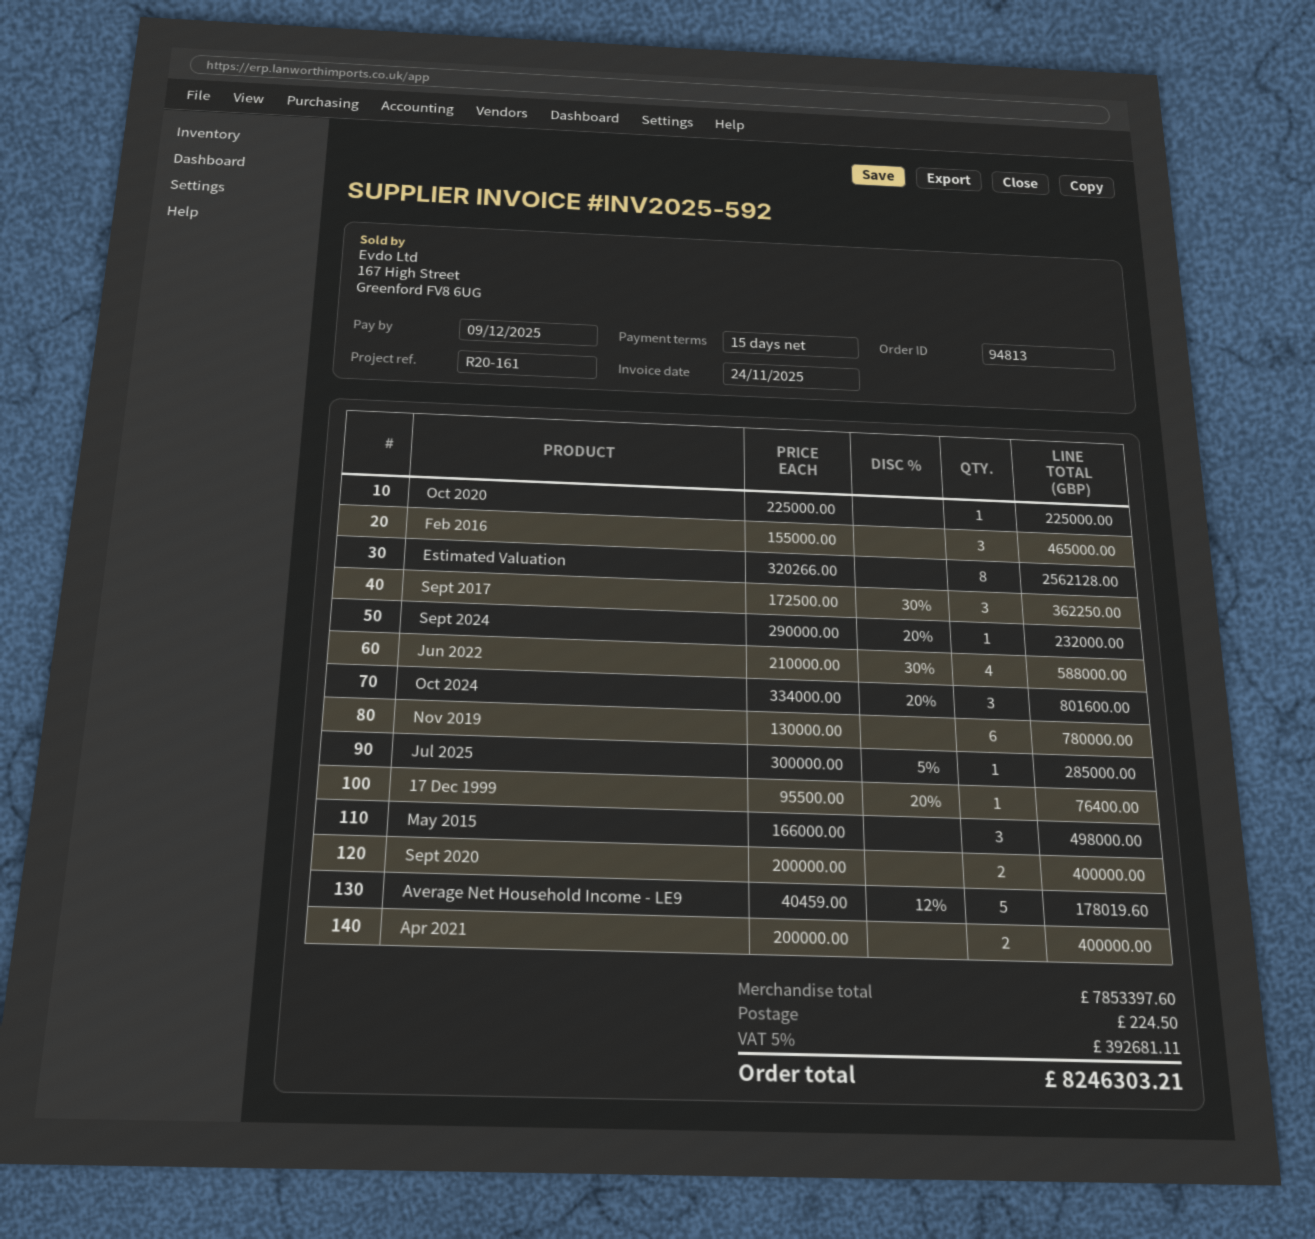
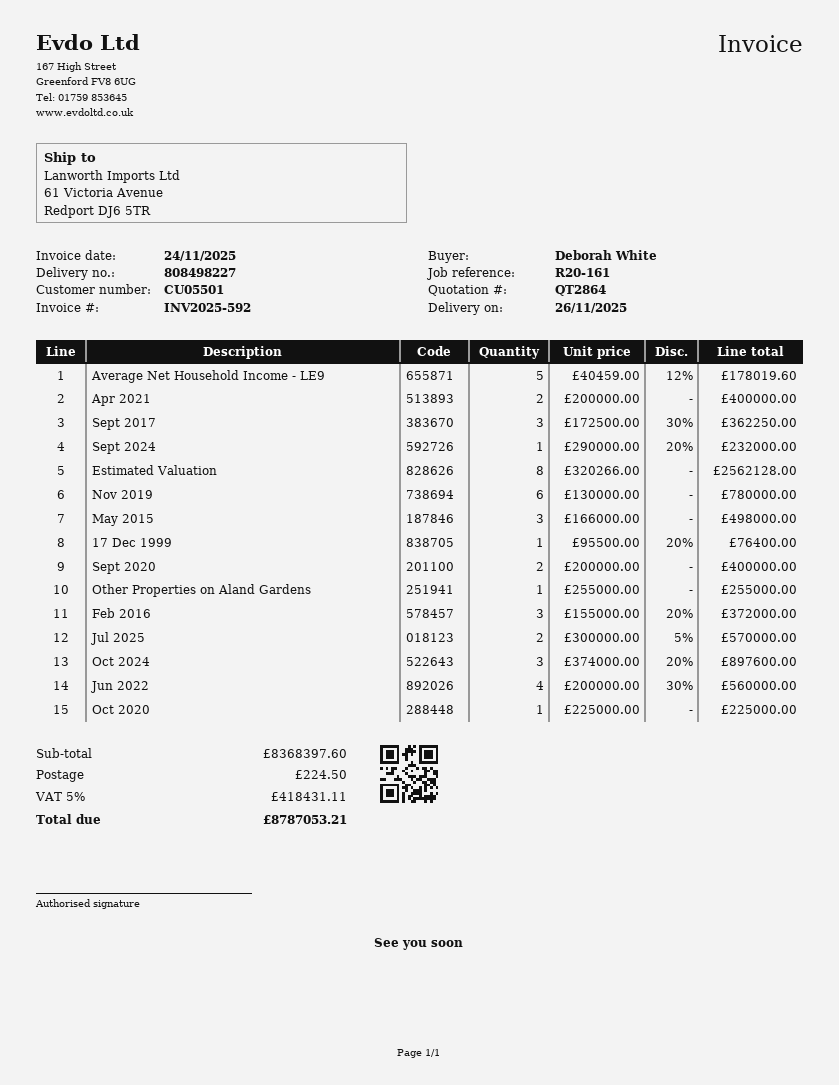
Feb 2016: 3 x 155000.00 = 465000.00 -> 3 x 155000.00 - 20% = 372000.00
Jun 2022: 4 x 210000.00 - 30% = 588000.00 -> 4 x 200000.00 - 30% = 560000.00
Oct 2024: 3 x 334000.00 - 20% = 801600.00 -> 3 x 374000.00 - 20% = 897600.00
Jul 2025: 1 x 300000.00 - 5% = 285000.00 -> 2 x 300000.00 - 5% = 570000.00
Other Properties on Aland Gardens: none -> 1 x 255000.00 = 255000.00
subtotal: 7853397.60 -> 8368397.60
tax: 5% = 392681.11 -> 5% = 418431.11
total: 8246303.21 -> 8787053.21

